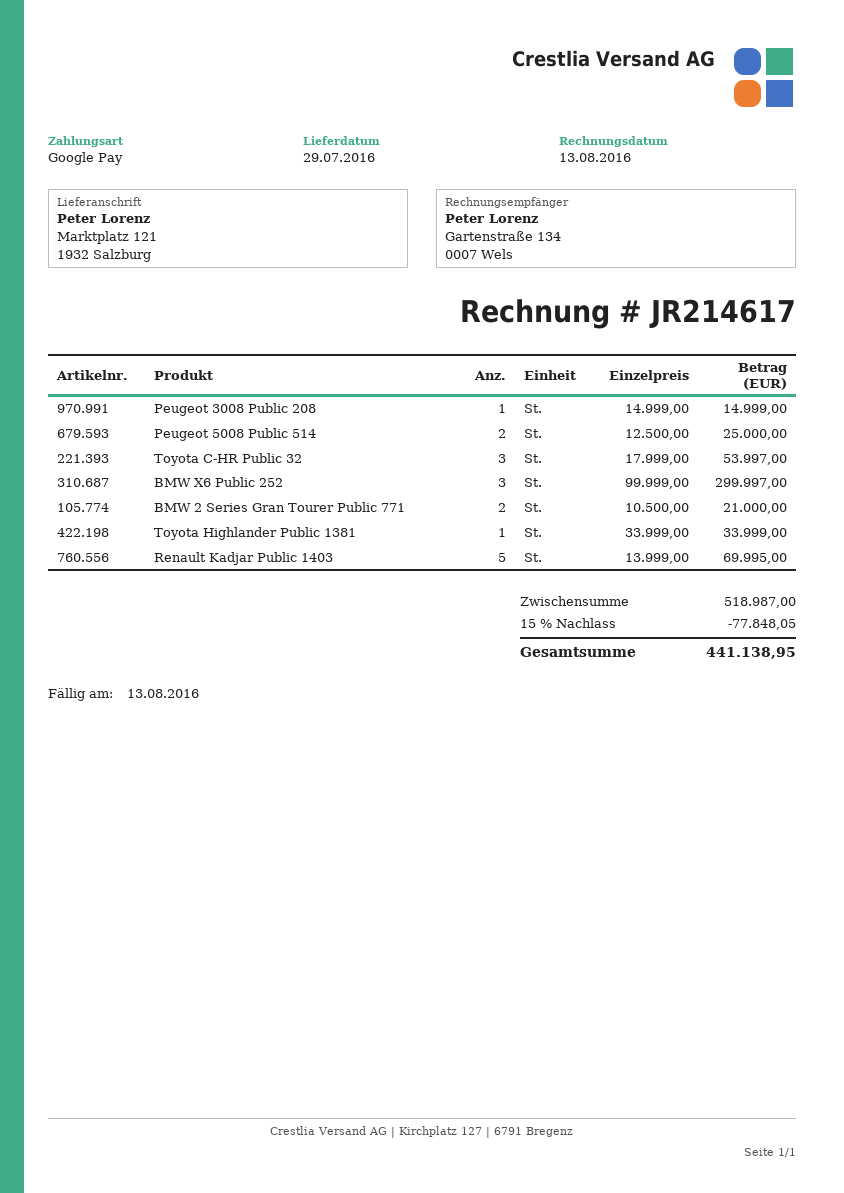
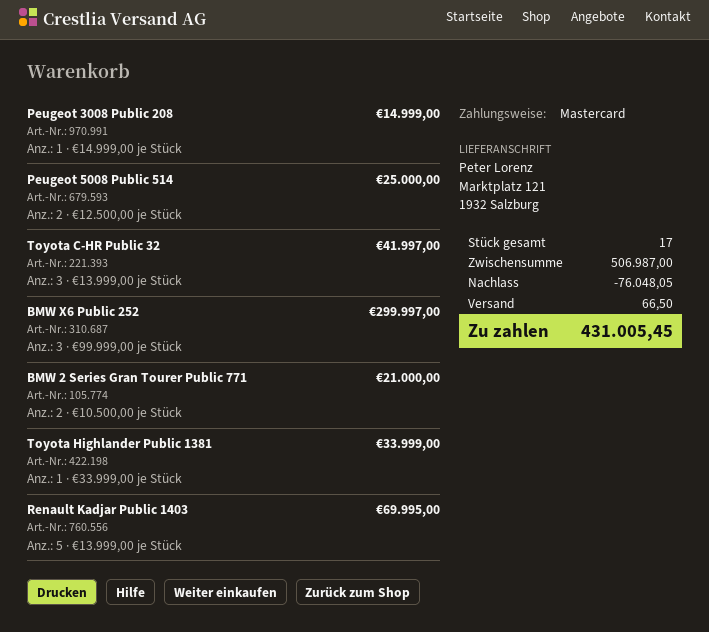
payment method: Google Pay -> Mastercard
Toyota C-HR Public 32: 3 x 17999.00 = 53997.00 -> 3 x 13999.00 = 41997.00
subtotal: 518987.00 -> 506987.00
discount: 77848.05 -> 76048.05
shipping: none -> 66.50
total: 441138.95 -> 431005.45

